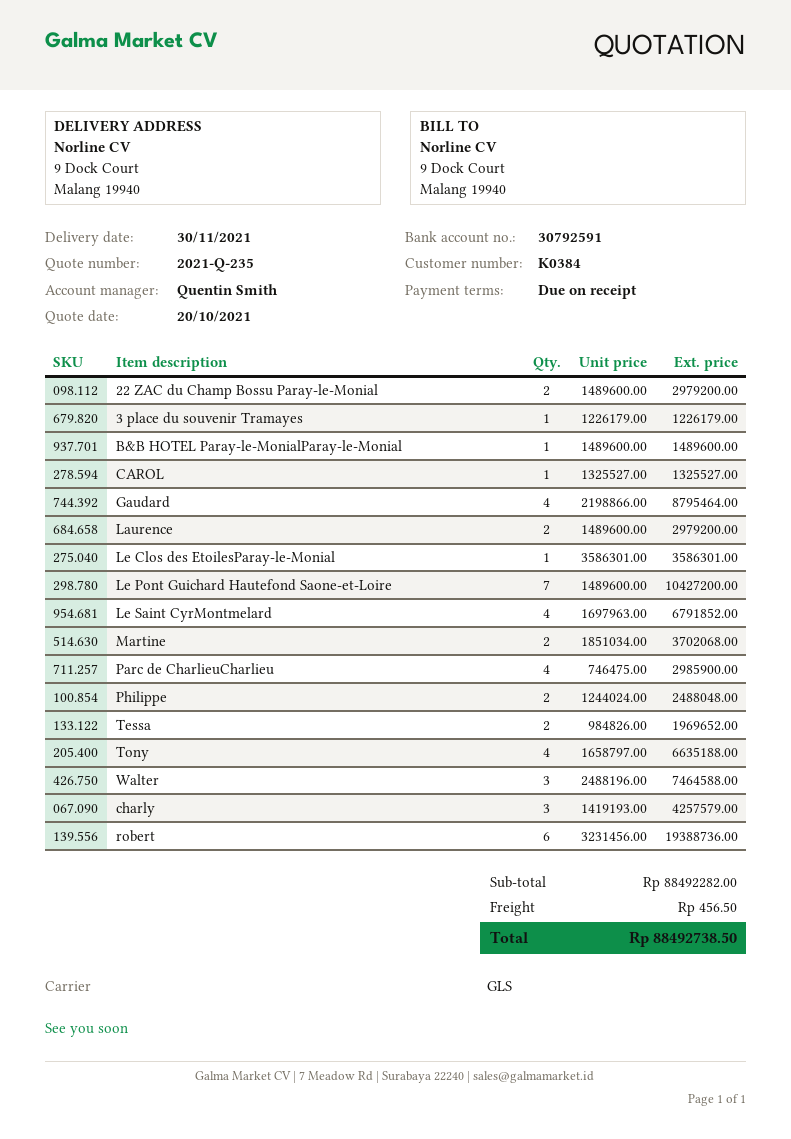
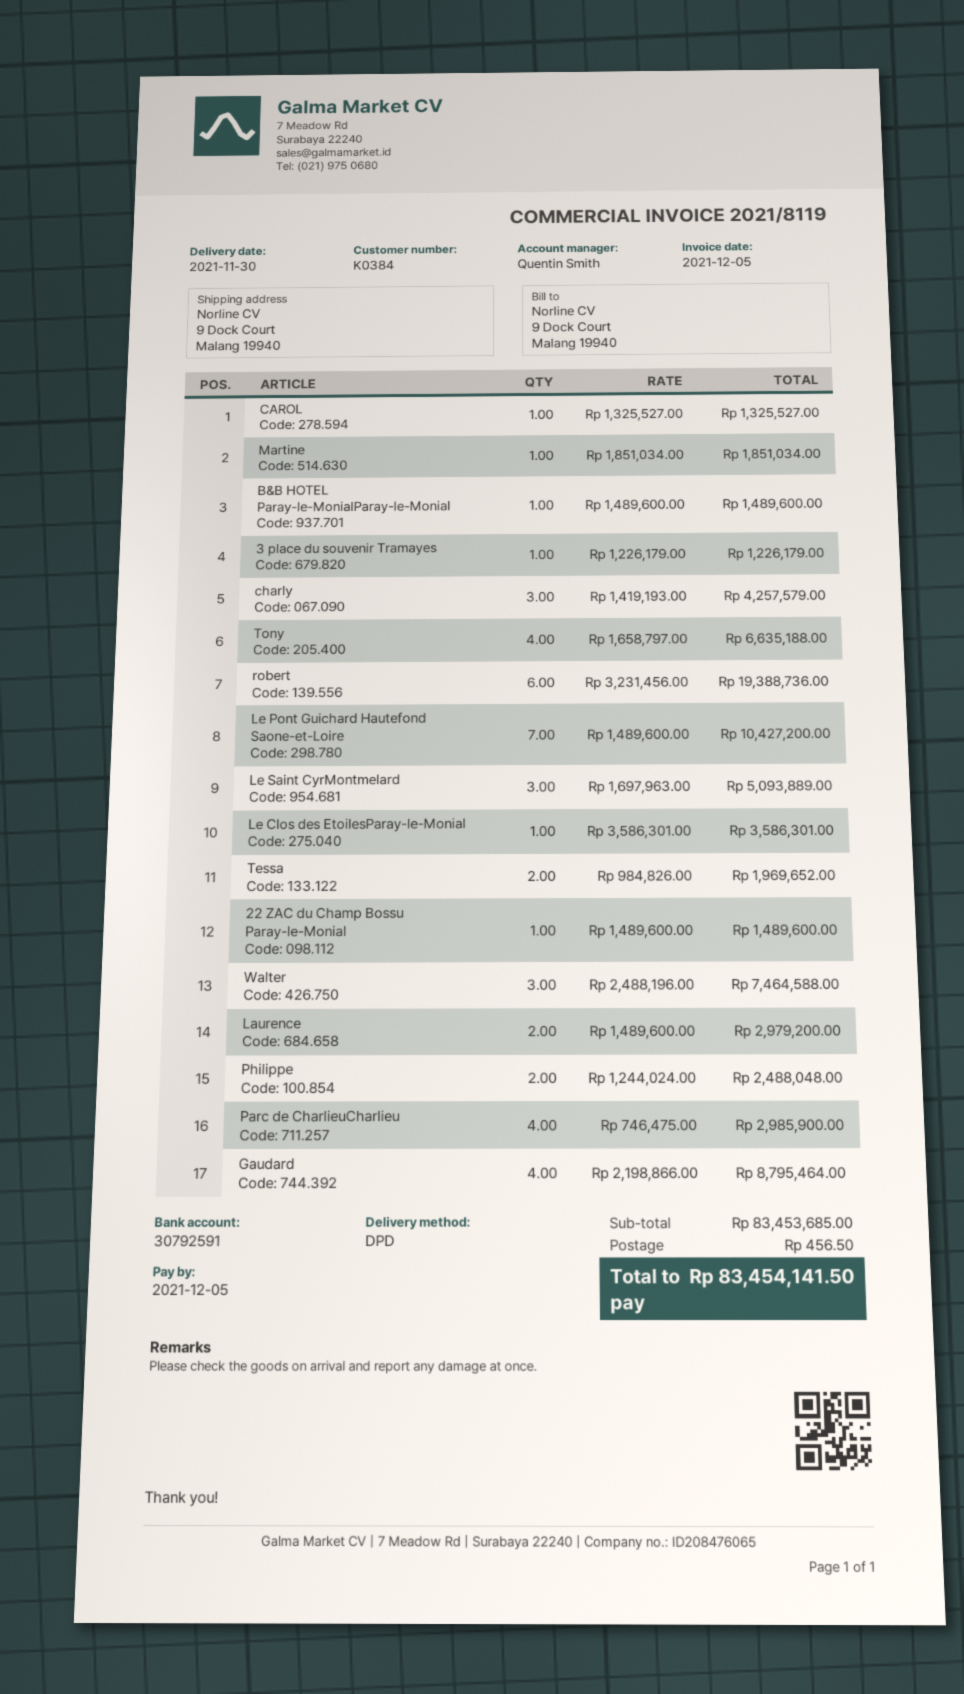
shipping method: GLS -> DPD
22 ZAC du Champ Bossu Paray-le-Monial: 2 x 1489600.00 = 2979200.00 -> 1 x 1489600.00 = 1489600.00
Le Saint CyrMontmelard: 4 x 1697963.00 = 6791852.00 -> 3 x 1697963.00 = 5093889.00
Martine: 2 x 1851034.00 = 3702068.00 -> 1 x 1851034.00 = 1851034.00
subtotal: 88492282.00 -> 83453685.00
total: 88492738.50 -> 83454141.50

